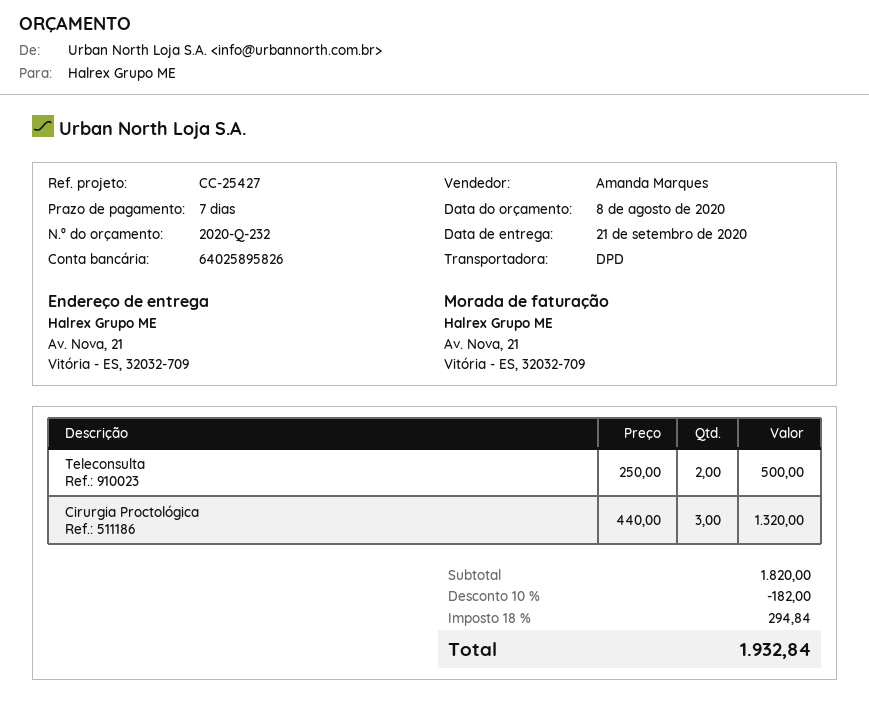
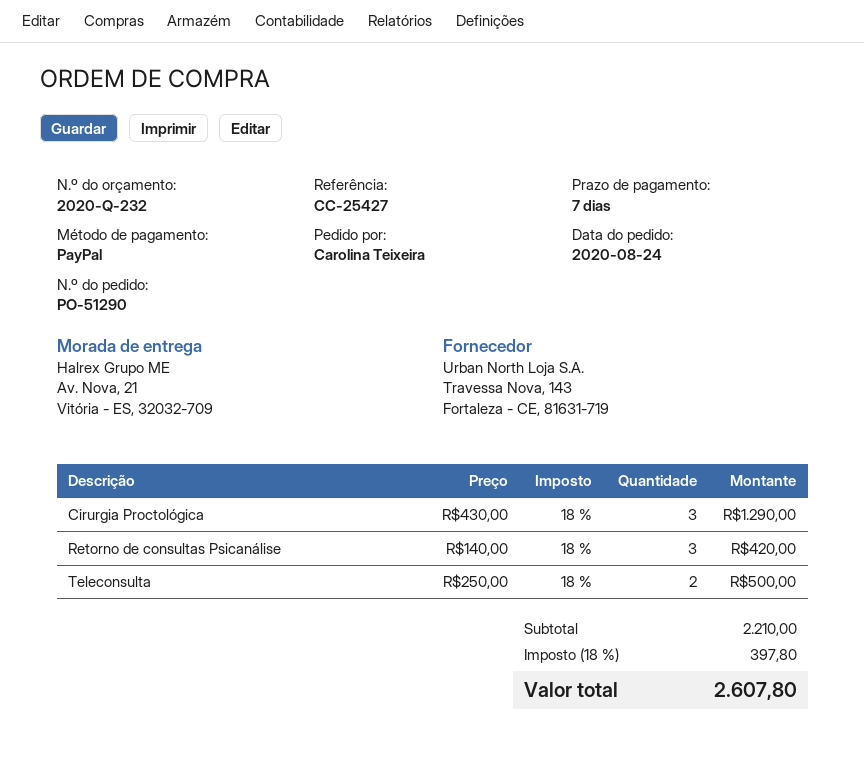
Cirurgia Proctológica: 3 x 440.00 = 1320.00 -> 3 x 430.00 = 1290.00
Retorno de consultas Psicanálise: none -> 3 x 140.00 = 420.00
subtotal: 1820.00 -> 2210.00
discount: 10% = 182.00 -> none
tax: 18% = 294.84 -> 18% = 397.80
total: 1932.84 -> 2607.80

